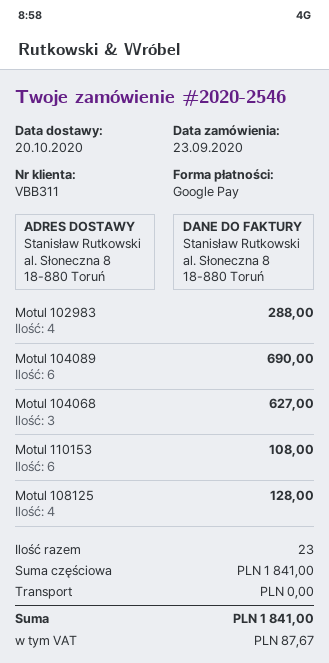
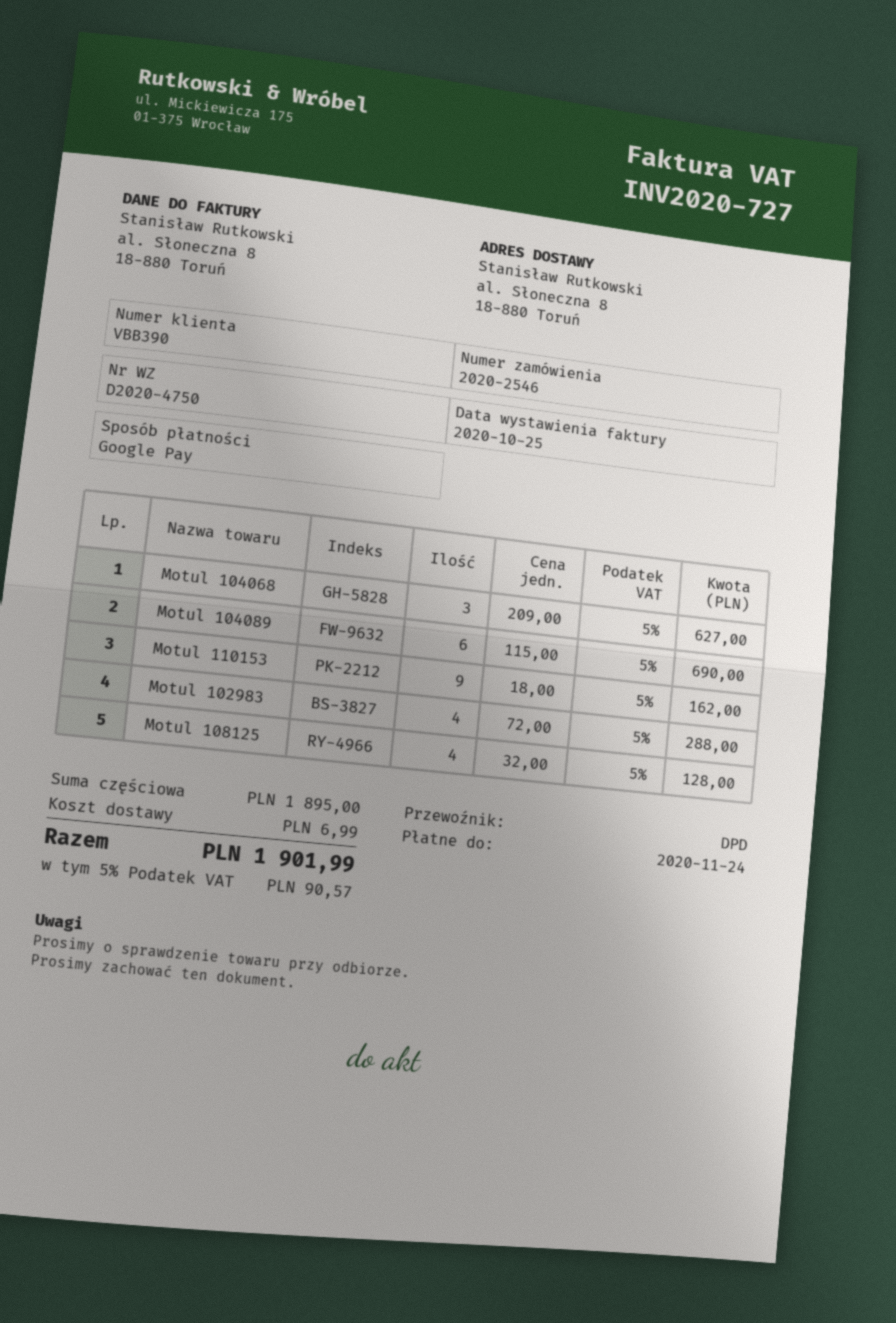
customer number: VBB311 -> VBB390
Motul 110153: 6 for 108.00 -> 9 for 162.00
subtotal: 1841.00 -> 1895.00
shipping: 0.00 -> 6.99
tax: 87.67 -> 90.57
total: 1841.00 -> 1901.99

